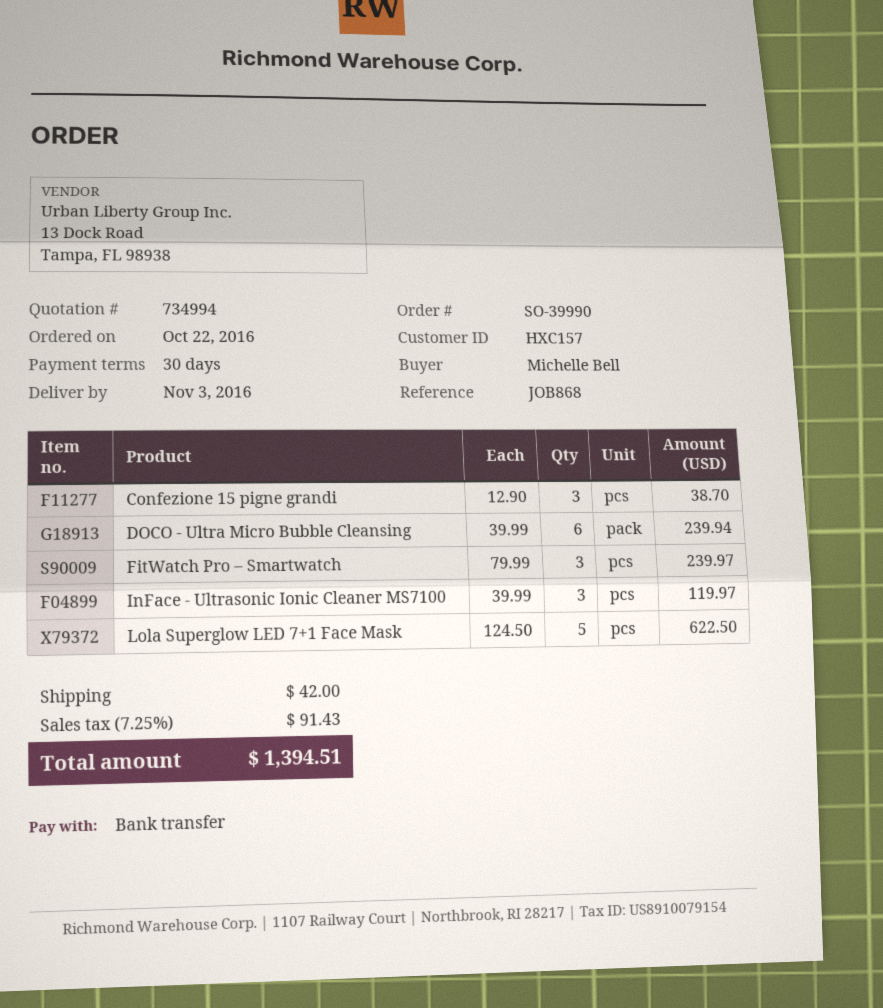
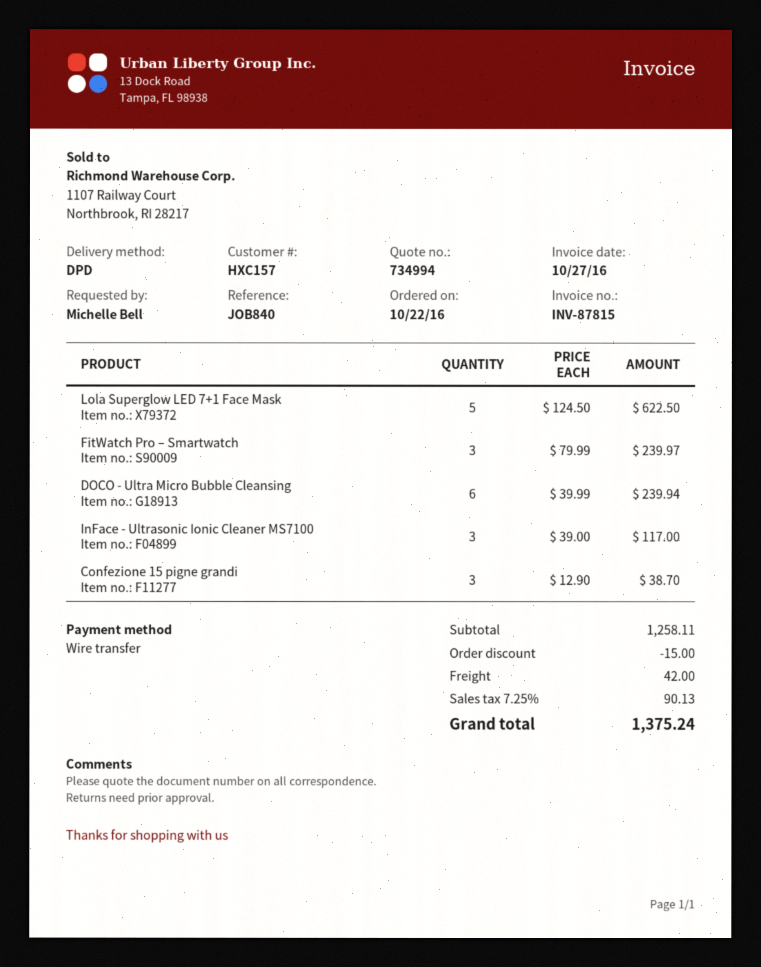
reference: JOB868 -> JOB840
InFace - Ultrasonic Ionic Cleaner MS7100: 3 x 39.99 = 119.97 -> 3 x 39.00 = 117.00
discount: none -> 15.00
tax: 7.25% = 91.43 -> 7.25% = 90.13
total: 1394.51 -> 1375.24

